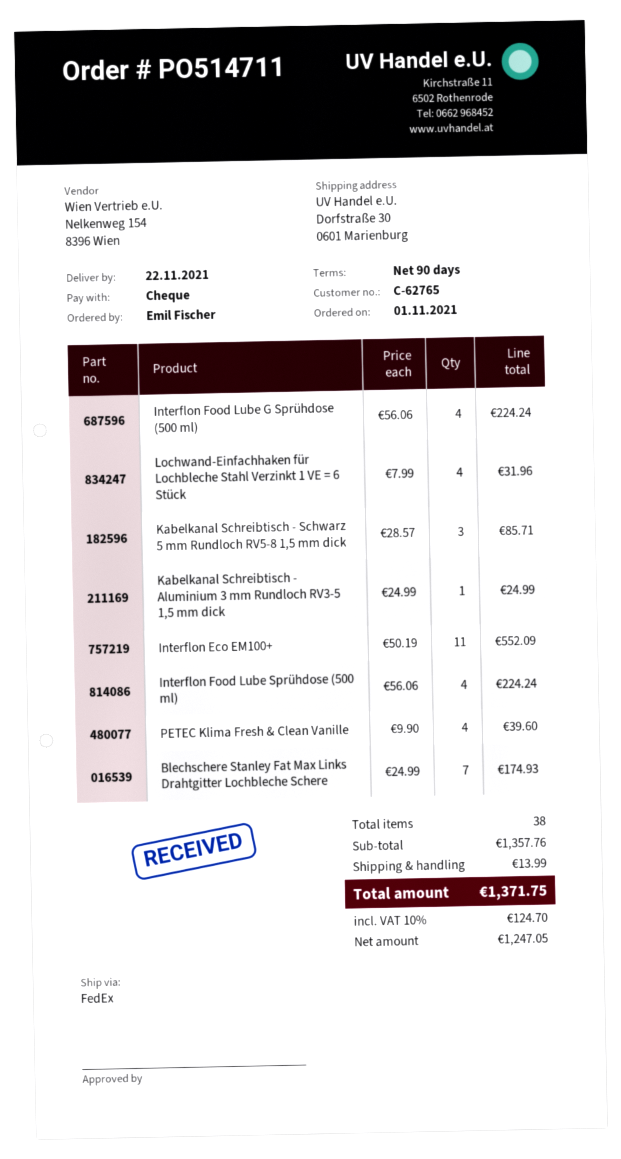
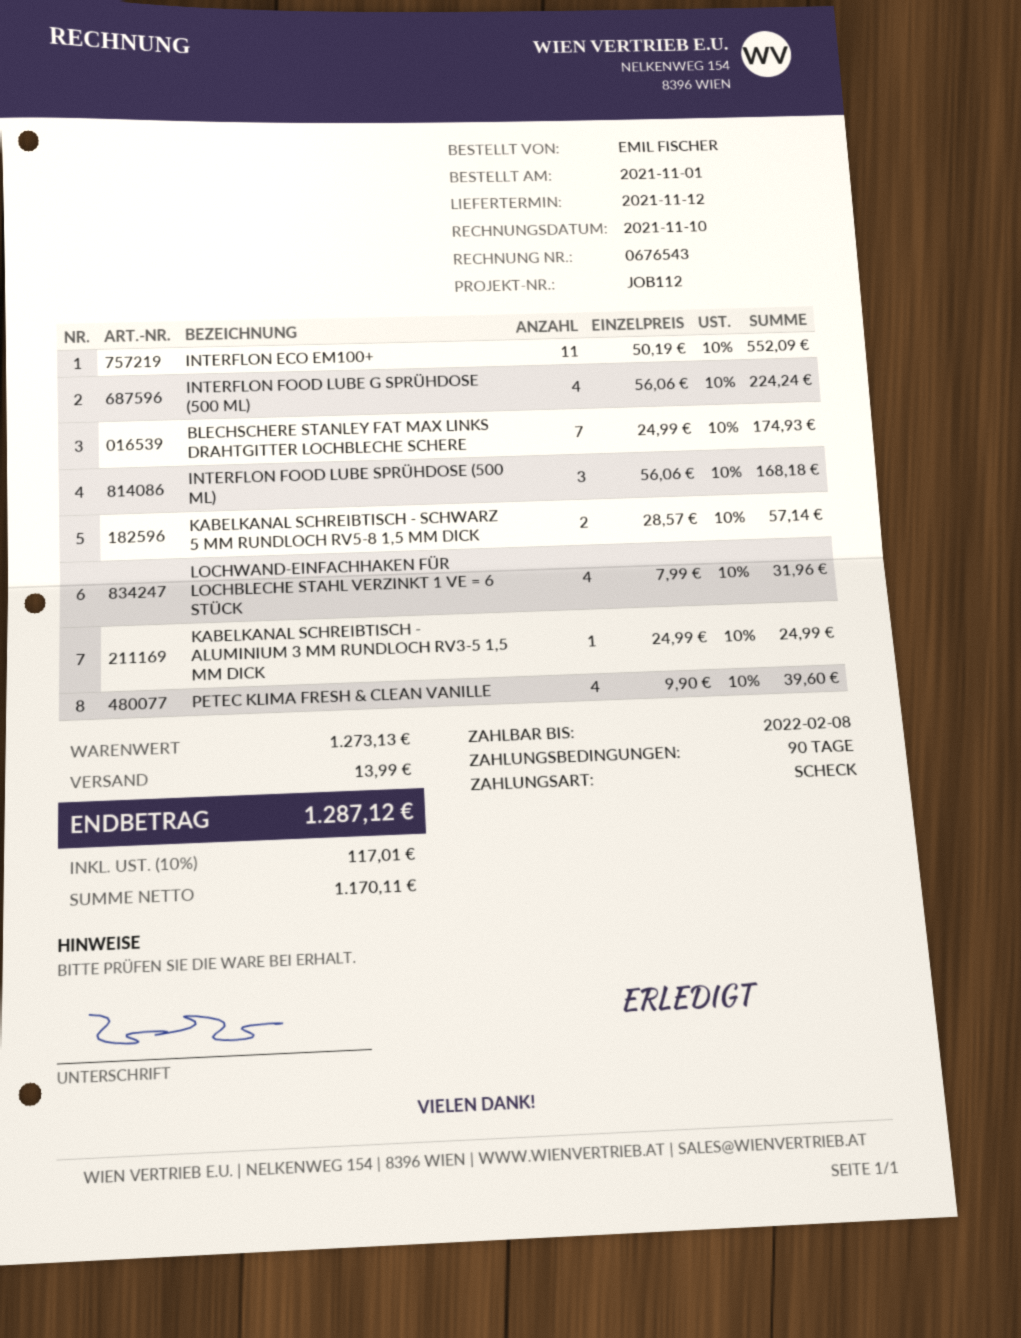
delivery date: 2021-11-22 -> 2021-11-12
Kabelkanal Schreibtisch - Schwarz 5 mm Rundloch RV5-8 1,5 mm dick: 3 x 28.57 = 85.71 -> 2 x 28.57 = 57.14
Interflon Food Lube Sprühdose (500 ml): 4 x 56.06 = 224.24 -> 3 x 56.06 = 168.18
subtotal: 1357.76 -> 1273.13
net: 1247.05 -> 1170.11
tax: 10% = 124.70 -> 10% = 117.01
total: 1371.75 -> 1287.12

